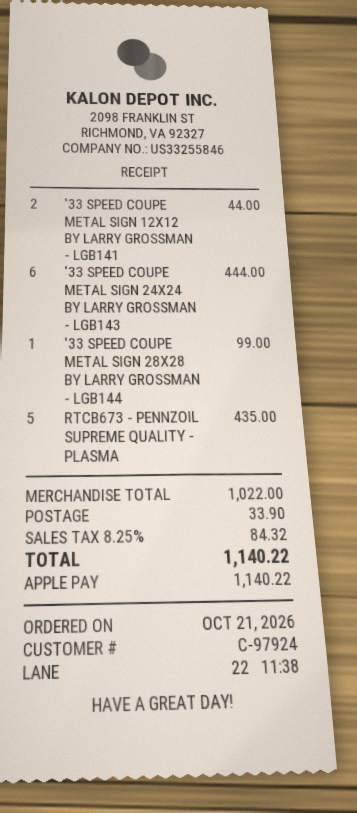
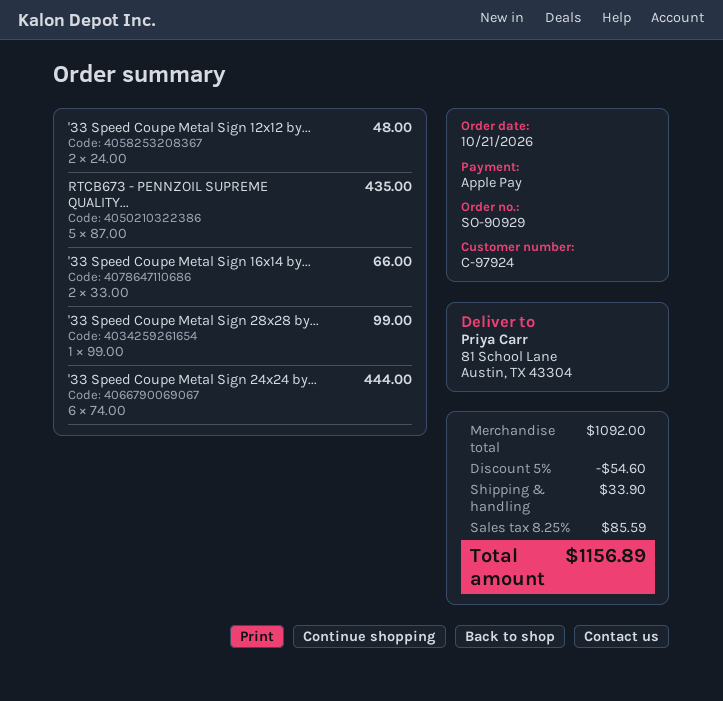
'33 SPEED COUPE METAL SIGN 12X12 BY LARRY GROSSMAN - LGB141: 2 for 44.00 -> 2 for 48.00
'33 Speed Coupe Metal Sign 16x14 by...: none -> 2 for 66.00
subtotal: 1022.00 -> 1092.00
discount: none -> 5% = 54.60
tax: 8.25% = 84.32 -> 8.25% = 85.59
total: 1140.22 -> 1156.89

